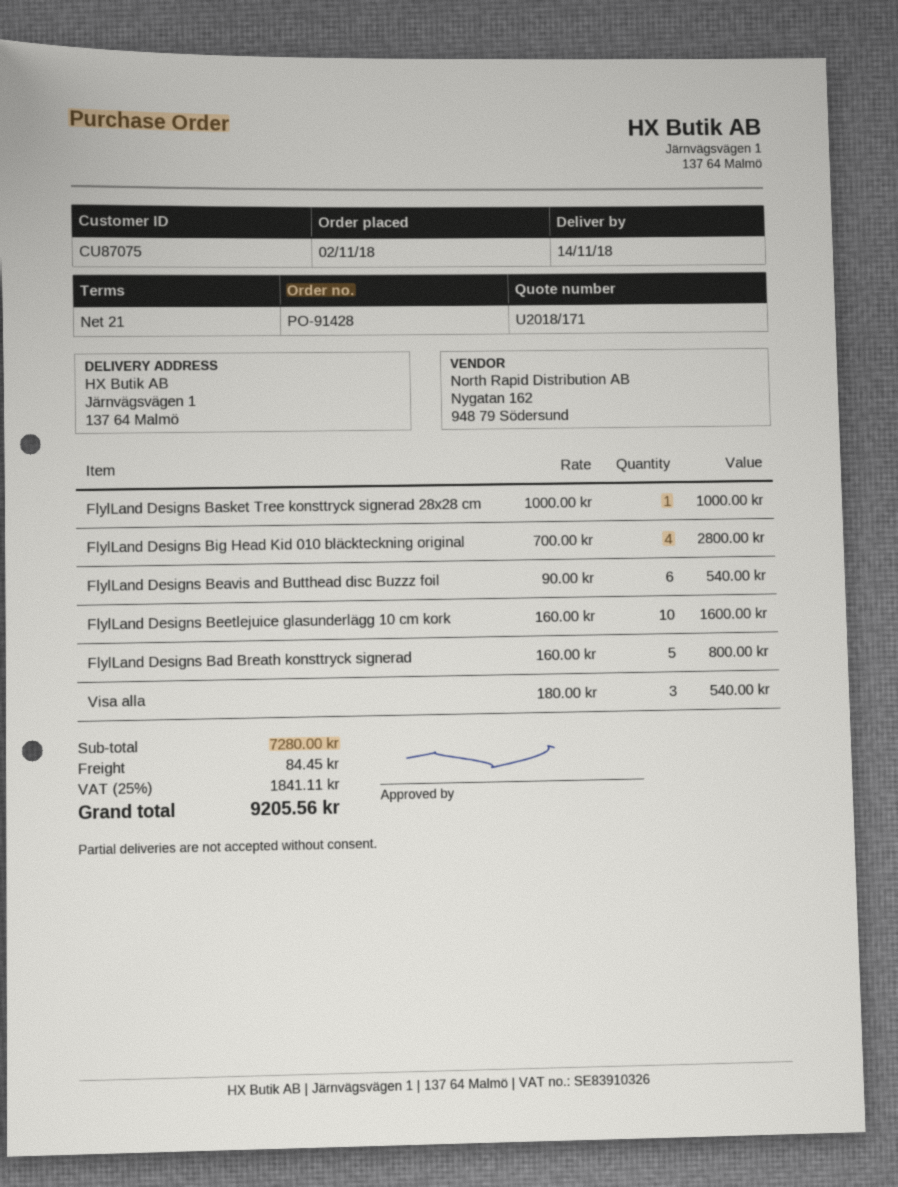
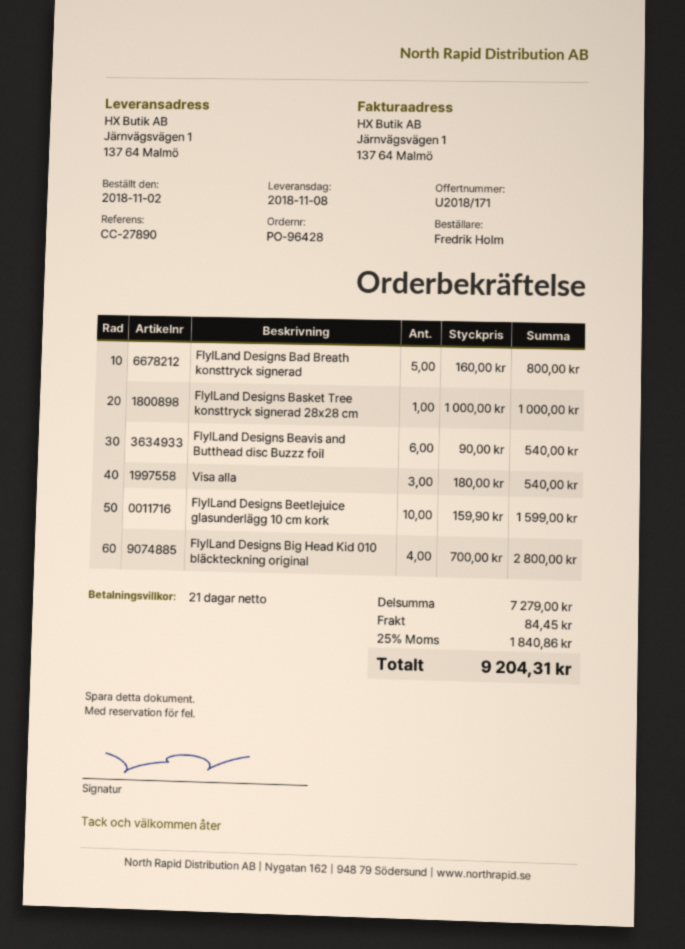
order number: PO-91428 -> PO-96428
delivery date: 2018-11-14 -> 2018-11-08
FlylLand Designs Beetlejuice glasunderlägg 10 cm kork: 10 x 160.00 = 1600.00 -> 10 x 159.90 = 1599.00
subtotal: 7280.00 -> 7279.00
tax: 25% = 1841.11 -> 25% = 1840.86
total: 9205.56 -> 9204.31

